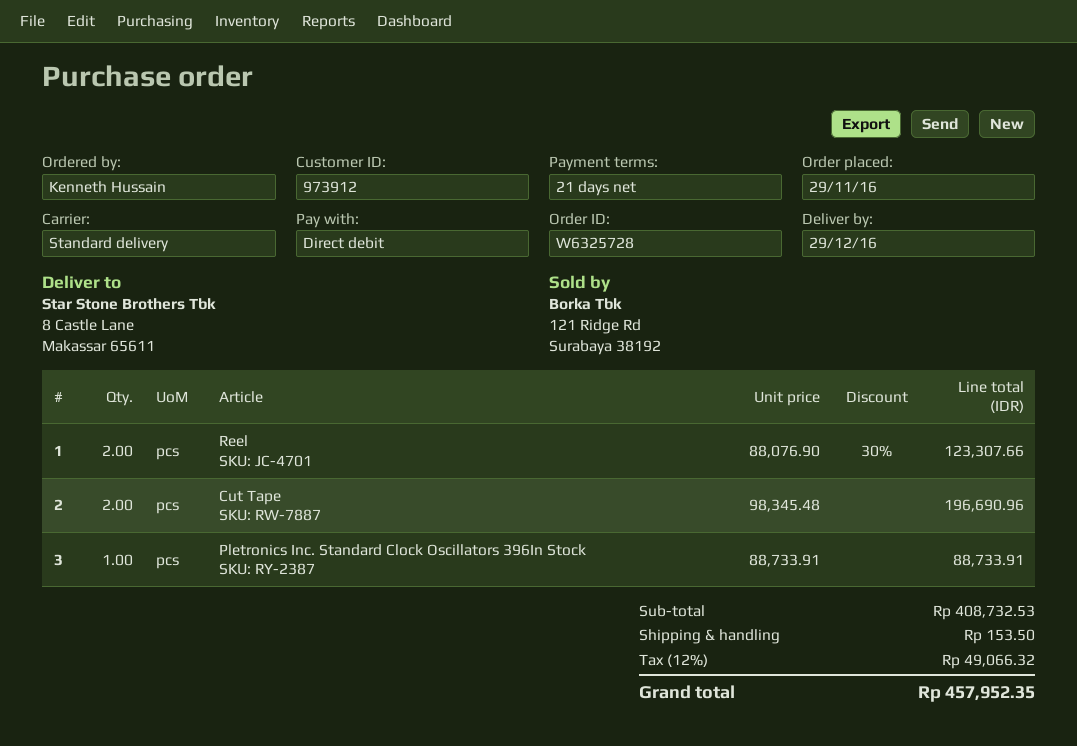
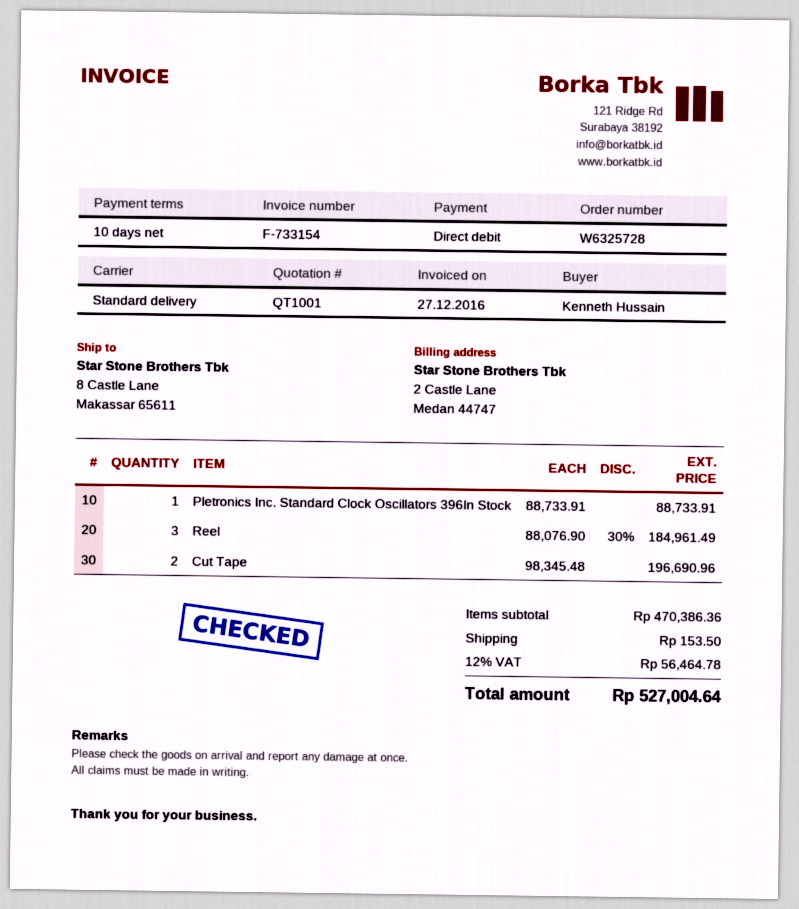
payment terms: 21 days -> 10 days
Reel: 2 x 88076.90 - 30% = 123307.66 -> 3 x 88076.90 - 30% = 184961.49
subtotal: 408732.53 -> 470386.36
tax: 12% = 49066.32 -> 12% = 56464.78
total: 457952.35 -> 527004.64

